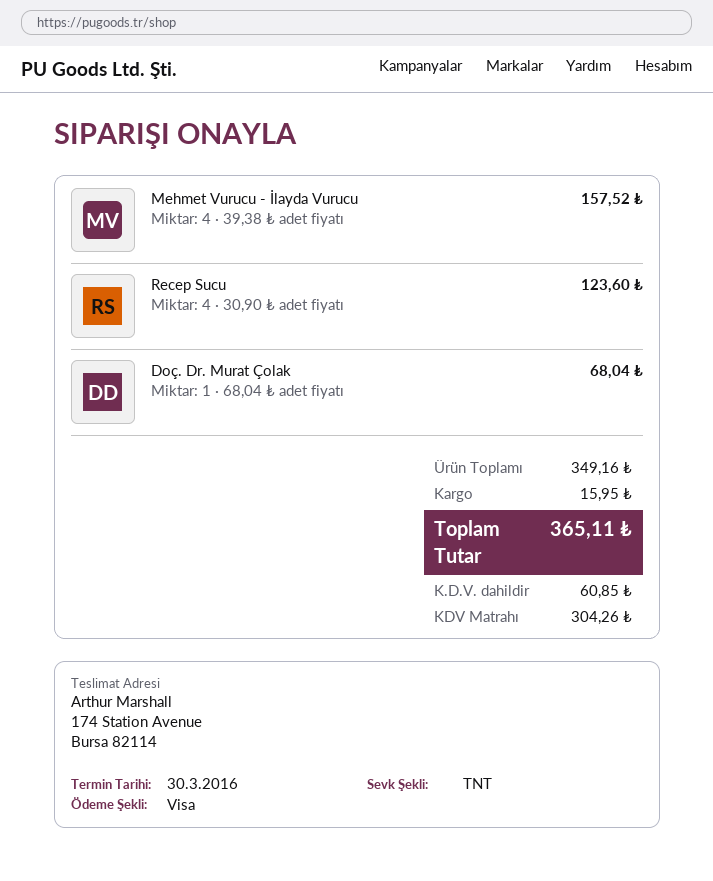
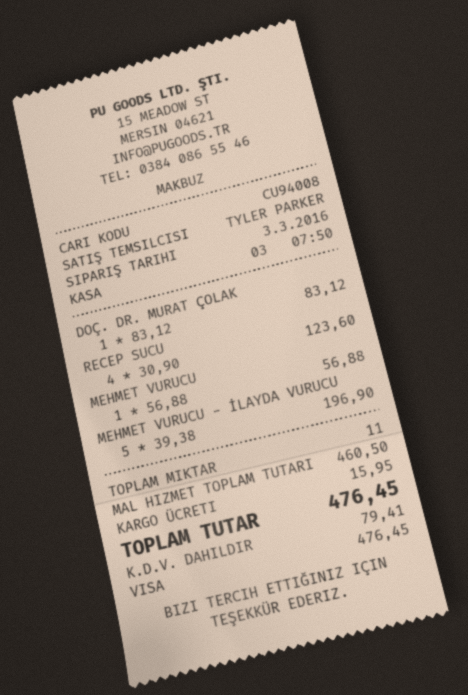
Mehmet Vurucu - İlayda Vurucu: 4 x 39.38 = 157.52 -> 5 x 39.38 = 196.90
Doç. Dr. Murat Çolak: 1 x 68.04 = 68.04 -> 1 x 83.12 = 83.12
MEHMET VURUCU: none -> 1 x 56.88 = 56.88
subtotal: 349.16 -> 460.50
tax: 60.85 -> 79.41
total: 365.11 -> 476.45

